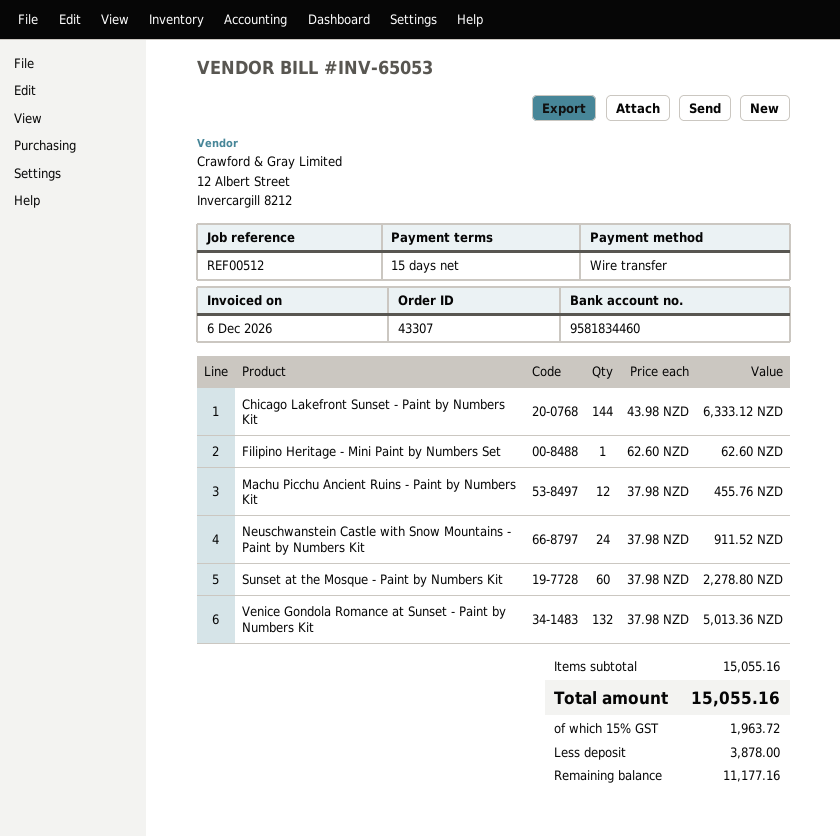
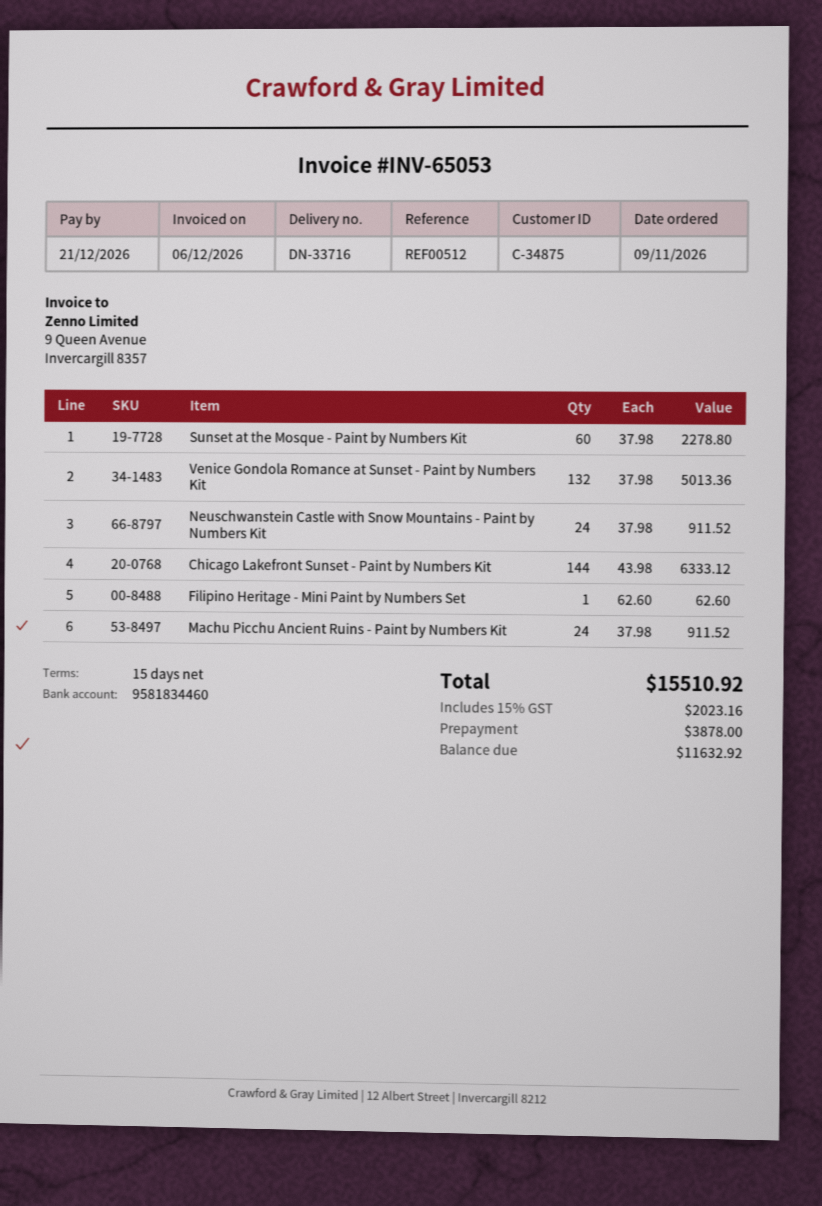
Machu Picchu Ancient Ruins - Paint by Numbers Kit: 12 x 37.98 = 455.76 -> 24 x 37.98 = 911.52
tax: 15% = 1963.72 -> 15% = 2023.16
total: 15055.16 -> 15510.92
balance: 11177.16 -> 11632.92

